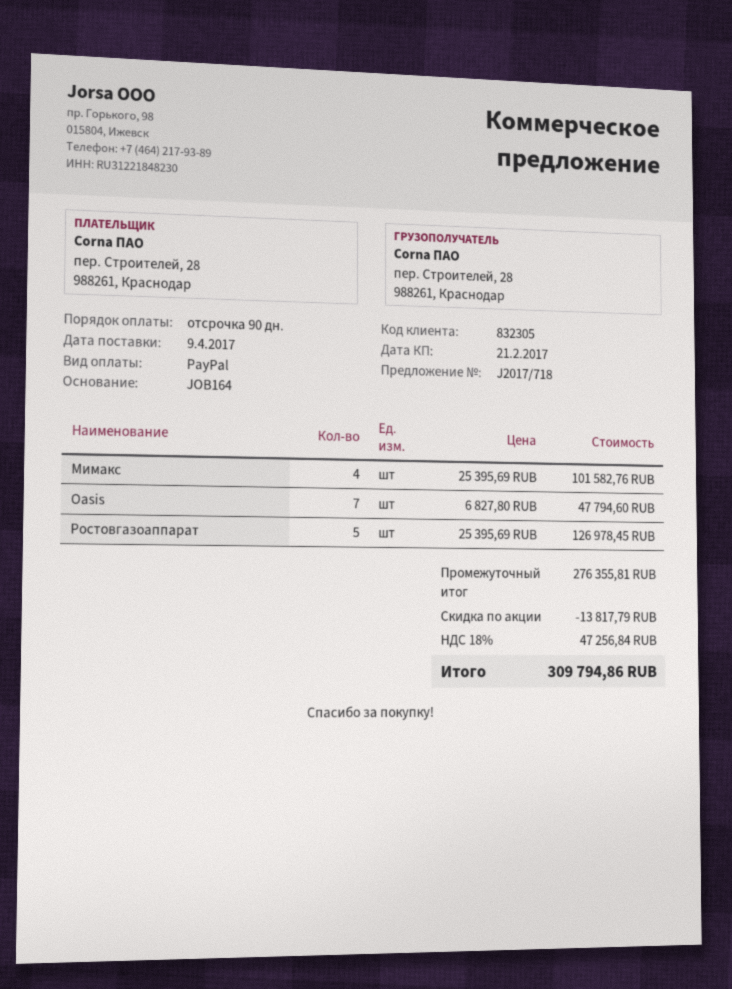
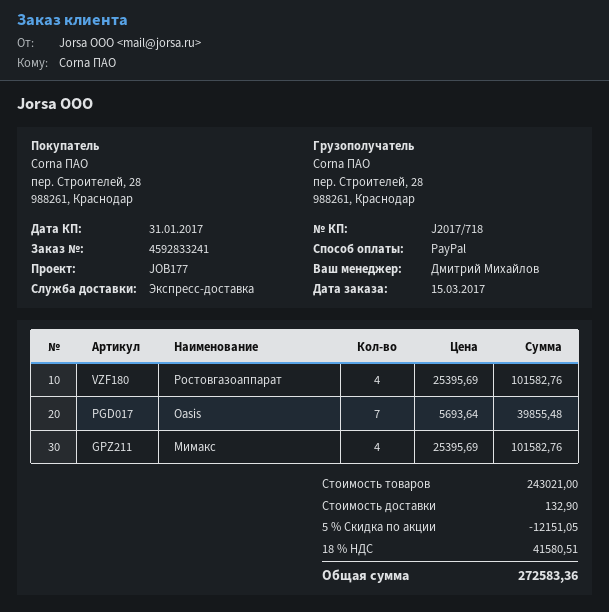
quote date: 2017-02-21 -> 2017-01-31
reference: JOB164 -> JOB177
Oasis: 7 x 6827.80 = 47794.60 -> 7 x 5693.64 = 39855.48
Ростовгазоаппарат: 5 x 25395.69 = 126978.45 -> 4 x 25395.69 = 101582.76
subtotal: 276355.81 -> 243021.00
discount: 13817.79 -> 12151.05
shipping: none -> 132.90
tax: 18% = 47256.84 -> 18% = 41580.51
total: 309794.86 -> 272583.36

